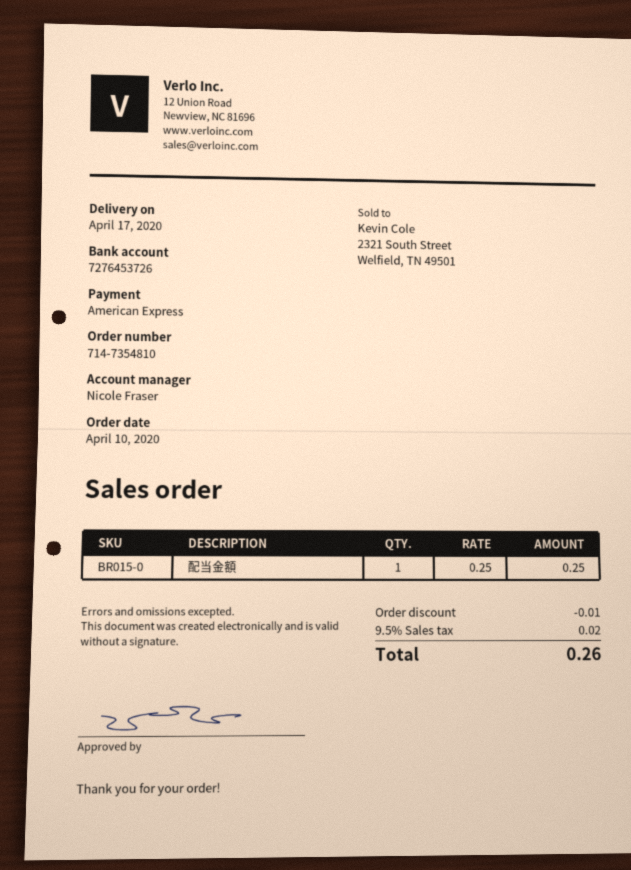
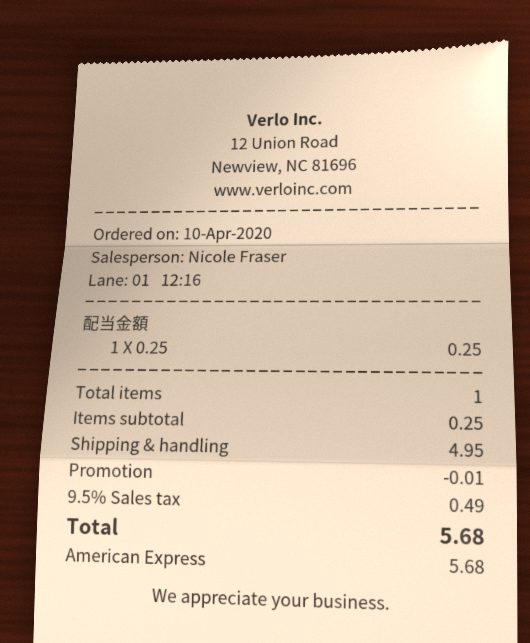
shipping: none -> 4.95
tax: 9.5% = 0.02 -> 9.5% = 0.49
total: 0.26 -> 5.68

